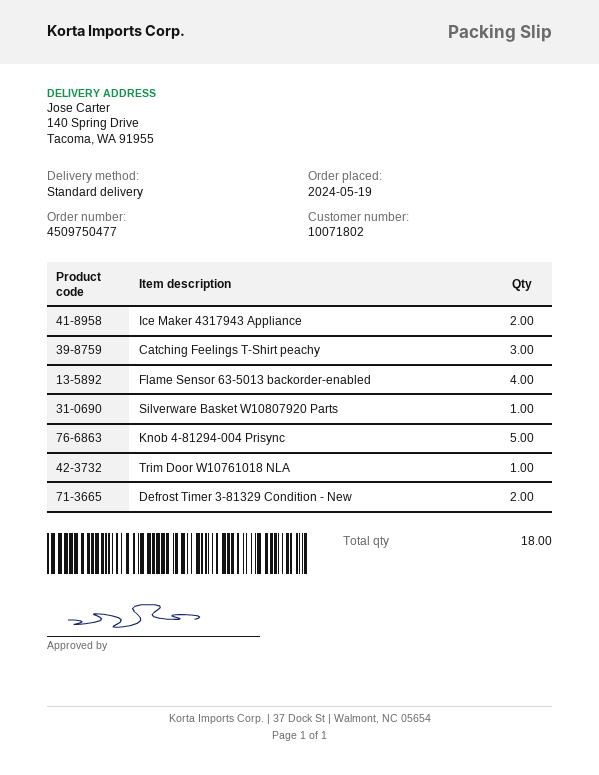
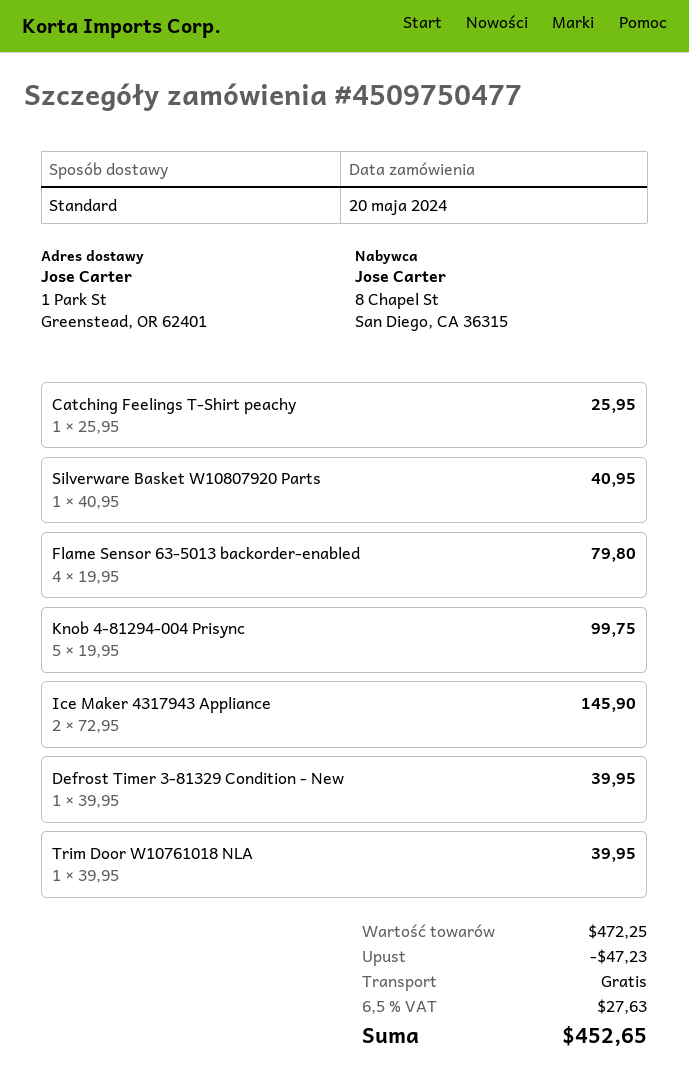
order date: 2024-05-19 -> 2024-05-20
ship to: 140 Spring Drive, Tacoma, WA 91955 -> 1 Park St, Greenstead, OR 62401
Catching Feelings T-Shirt peachy: 3 -> 1
Defrost Timer 3-81329 Condition - New: 2 -> 1

